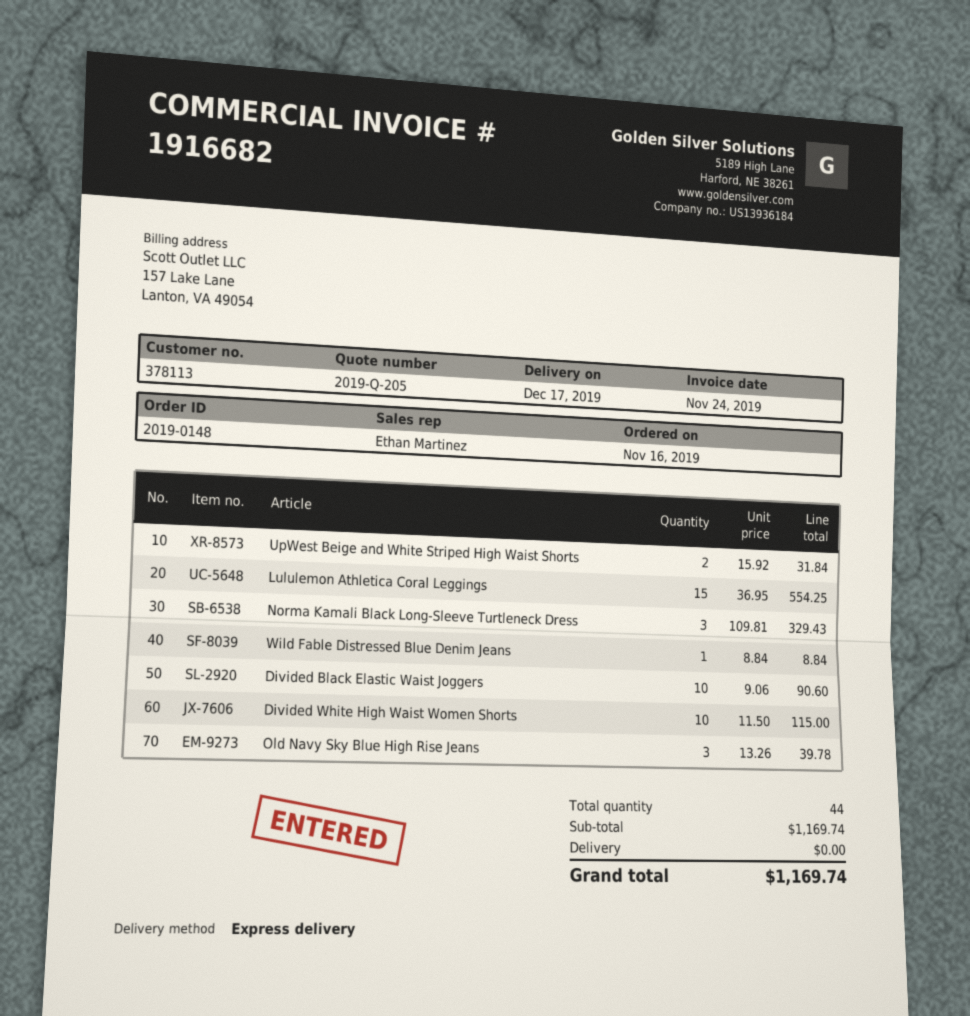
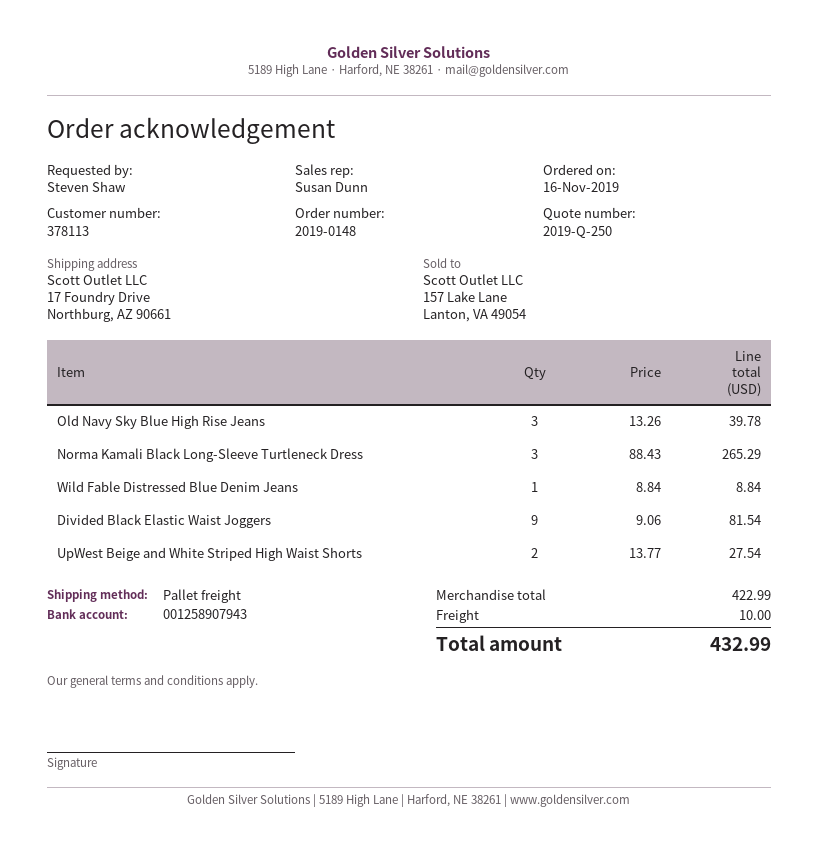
quote number: 2019-Q-205 -> 2019-Q-250
sales rep: Ethan Martinez -> Susan Dunn
shipping method: express -> pallet freight
UpWest Beige and White Striped High Waist Shorts: 2 x 15.92 = 31.84 -> 2 x 13.77 = 27.54
Lululemon Athletica Coral Leggings: 15 x 36.95 = 554.25 -> none
Norma Kamali Black Long-Sleeve Turtleneck Dress: 3 x 109.81 = 329.43 -> 3 x 88.43 = 265.29
Divided Black Elastic Waist Joggers: 10 x 9.06 = 90.60 -> 9 x 9.06 = 81.54
Divided White High Waist Women Shorts: 10 x 11.50 = 115.00 -> none
subtotal: 1169.74 -> 422.99
shipping: 0.00 -> 10.00
total: 1169.74 -> 432.99

